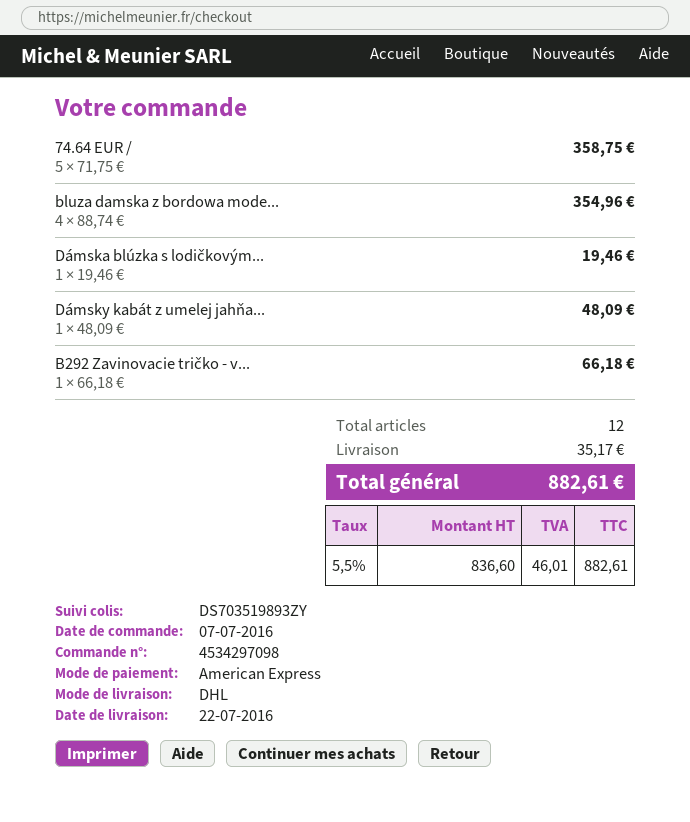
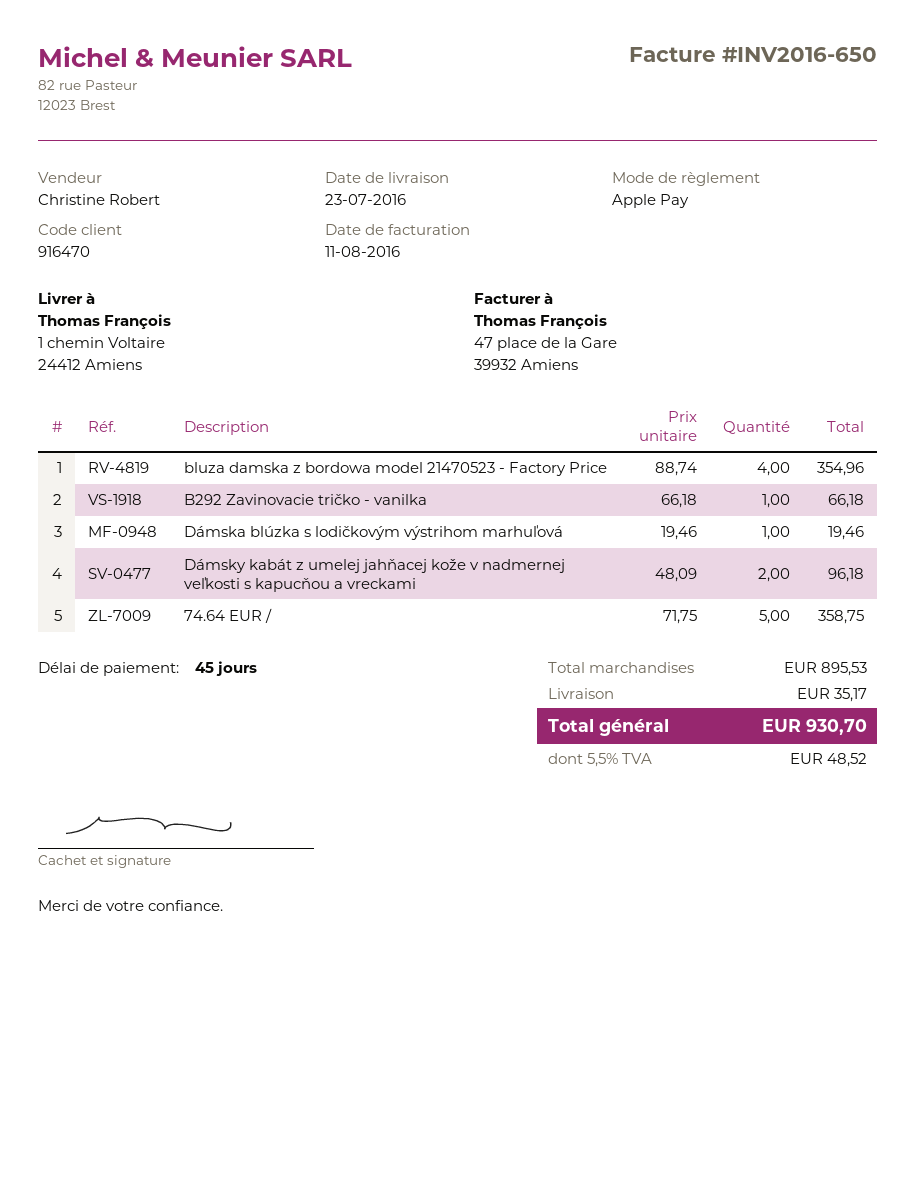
delivery date: 2016-07-22 -> 2016-07-23
payment method: American Express -> Apple Pay
Dámsky kabát z umelej jahňa...: 1 x 48.09 = 48.09 -> 2 x 48.09 = 96.18
tax: 5.5% = 46.01 -> 5.5% = 48.52
total: 882.61 -> 930.70

